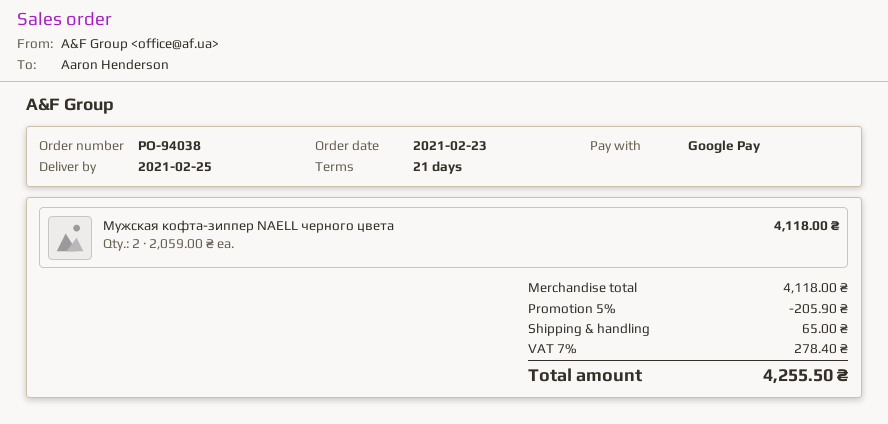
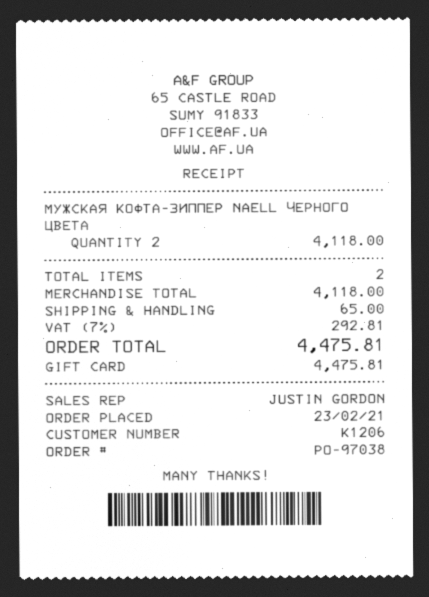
order number: PO-94038 -> PO-97038
payment method: Google Pay -> gift card
discount: 5% = 205.90 -> none
tax: 7% = 278.40 -> 7% = 292.81
total: 4255.50 -> 4475.81

